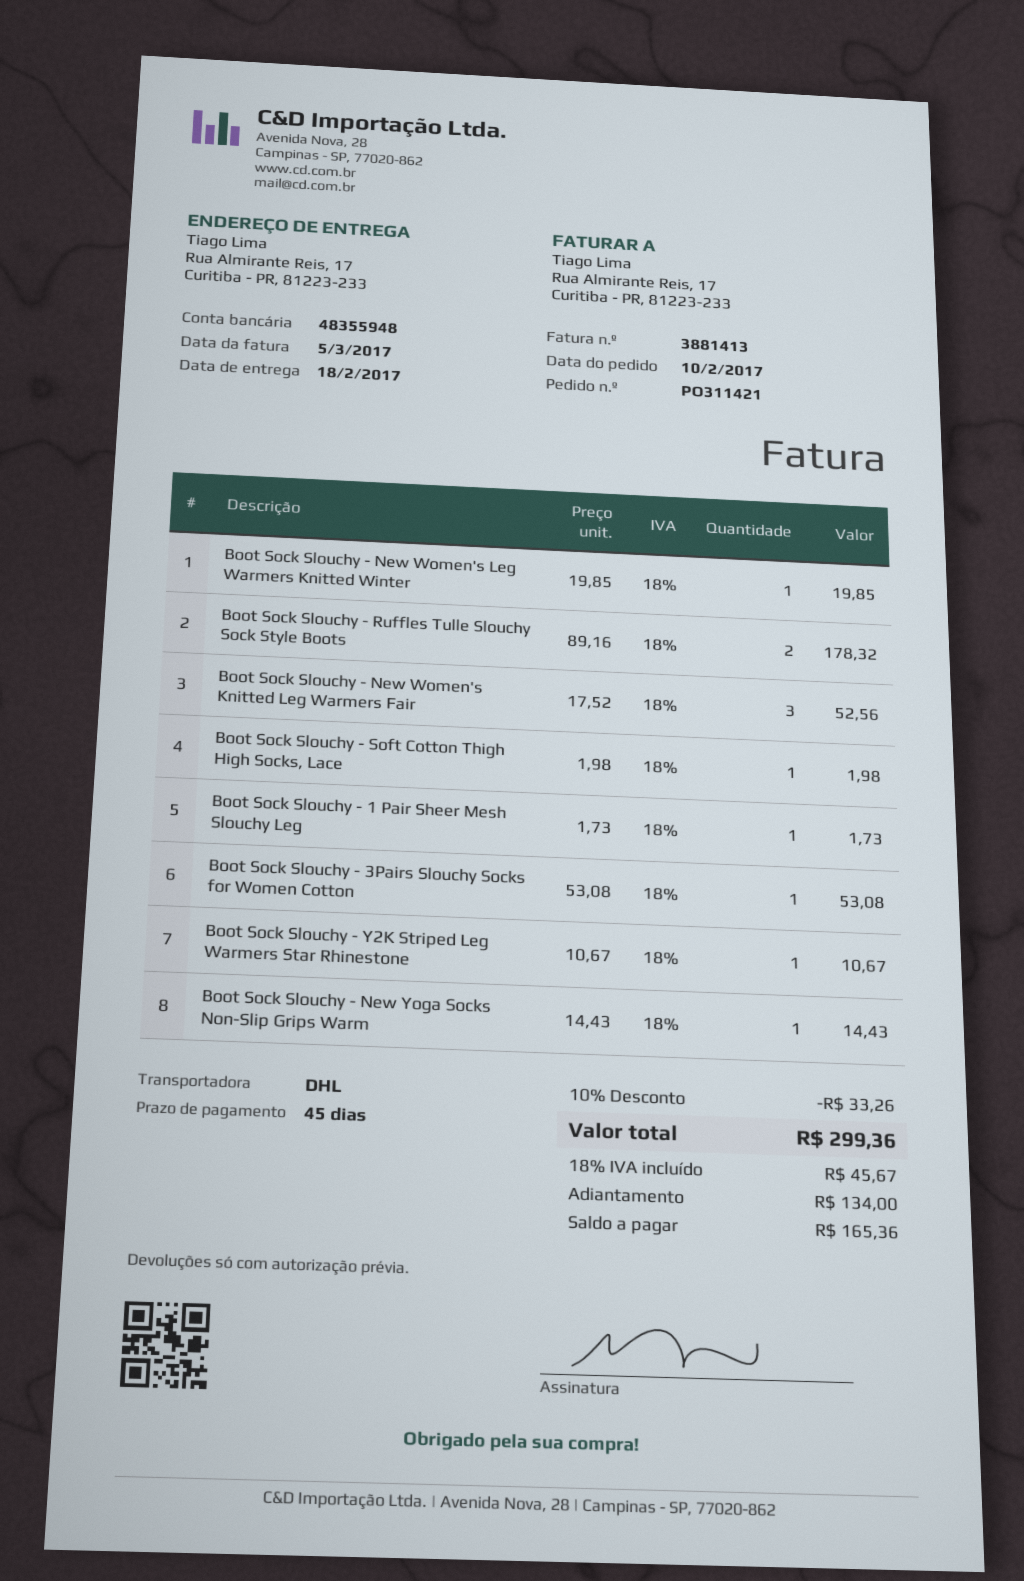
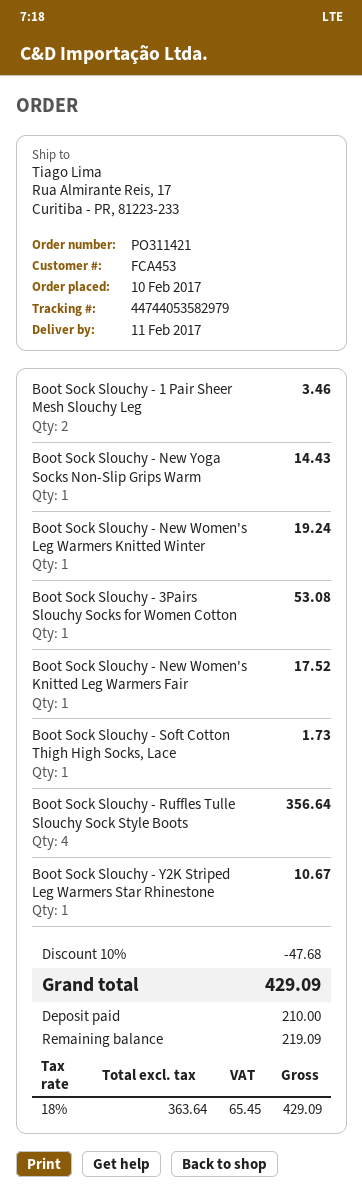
delivery date: 2017-02-18 -> 2017-02-11
Boot Sock Slouchy - New Women's Leg Warmers Knitted Winter: 1 for 19.85 -> 1 for 19.24
Boot Sock Slouchy - Ruffles Tulle Slouchy Sock Style Boots: 2 for 178.32 -> 4 for 356.64
Boot Sock Slouchy - New Women's Knitted Leg Warmers Fair: 3 for 52.56 -> 1 for 17.52
Boot Sock Slouchy - Soft Cotton Thigh High Socks, Lace: 1 for 1.98 -> 1 for 1.73
Boot Sock Slouchy - 1 Pair Sheer Mesh Slouchy Leg: 1 for 1.73 -> 2 for 3.46
discount: 10% = 33.26 -> 10% = 47.68
tax: 18% = 45.67 -> 18% = 65.45
total: 299.36 -> 429.09
deposit: 134.00 -> 210.00
balance: 165.36 -> 219.09

